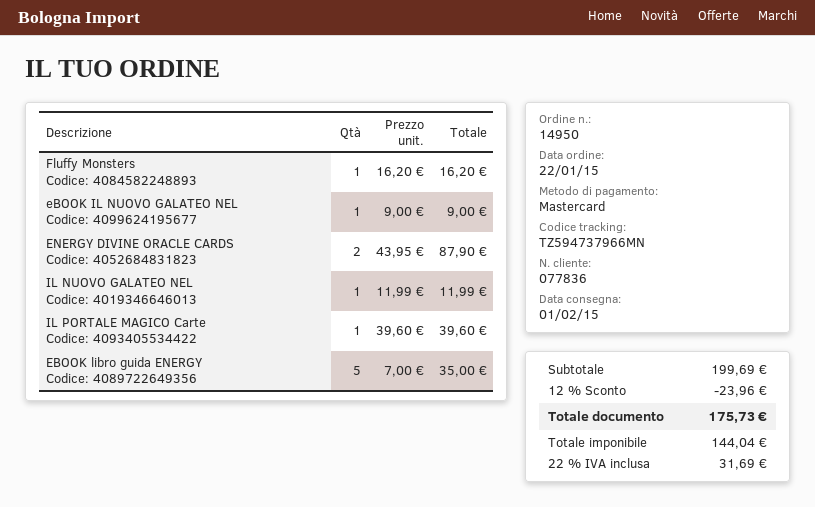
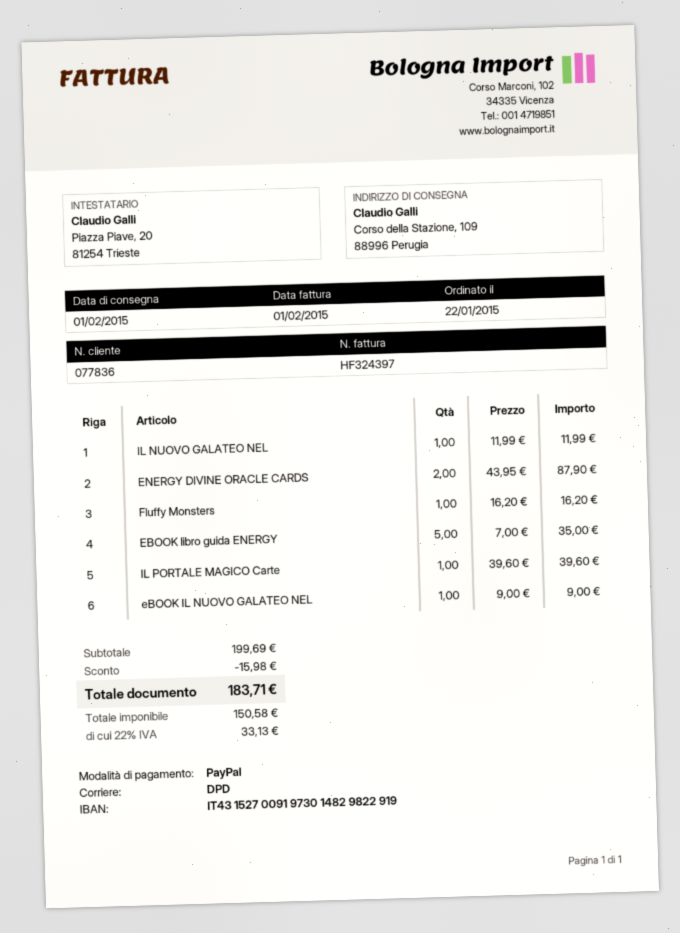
payment method: Mastercard -> PayPal
discount: 23.96 -> 15.98
net: 144.04 -> 150.58
tax: 22% = 31.69 -> 22% = 33.13
total: 175.73 -> 183.71

